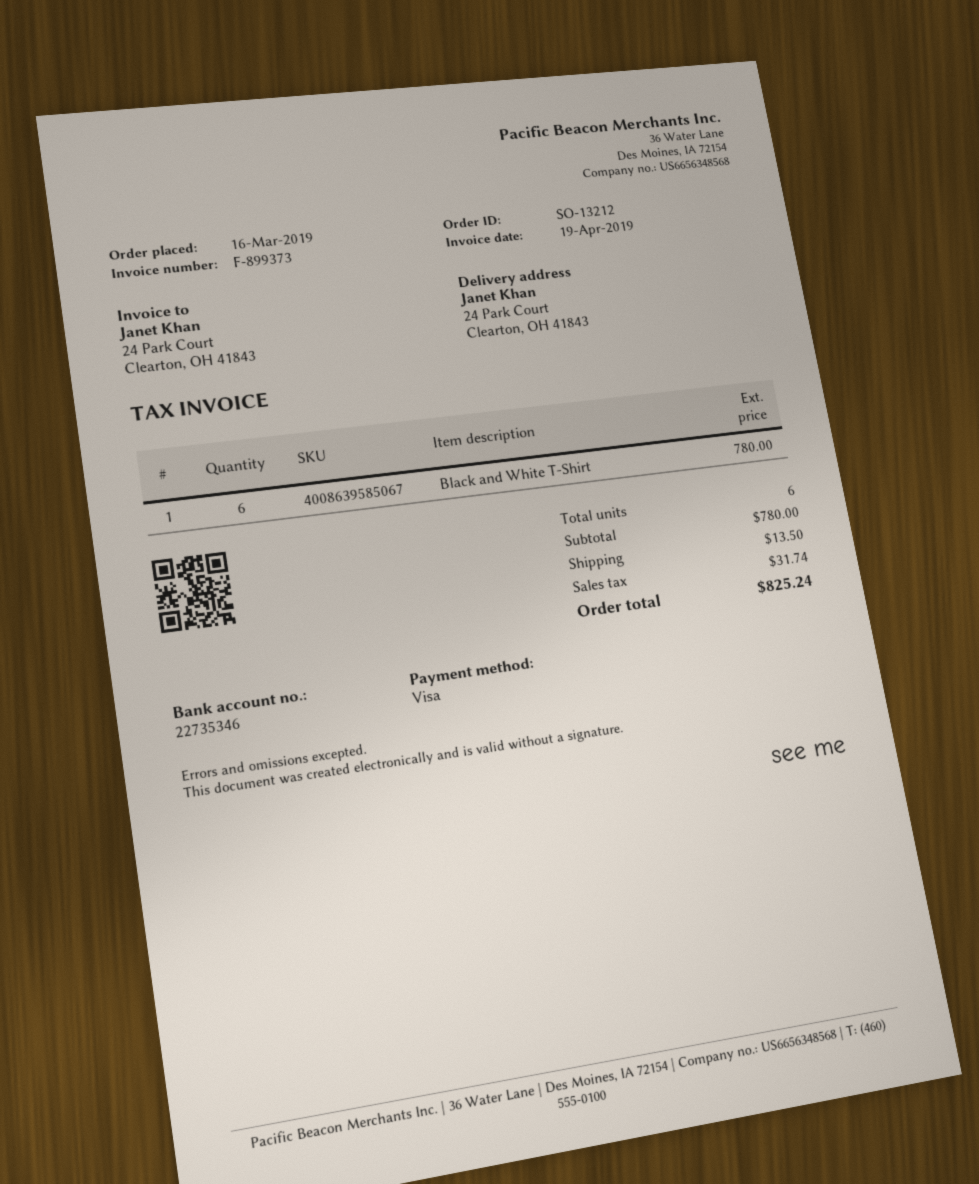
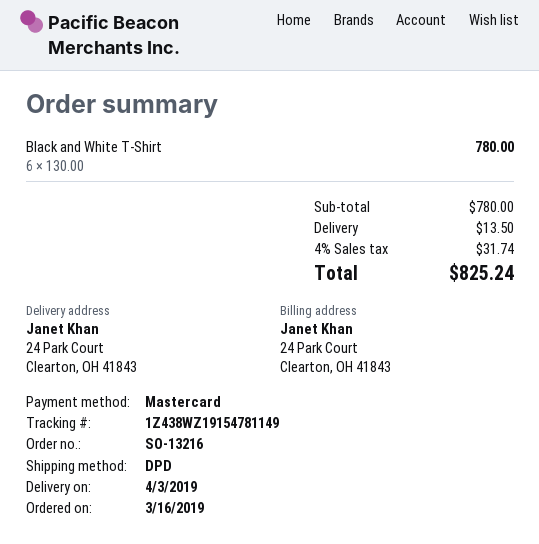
order number: SO-13212 -> SO-13216
payment method: Visa -> Mastercard

